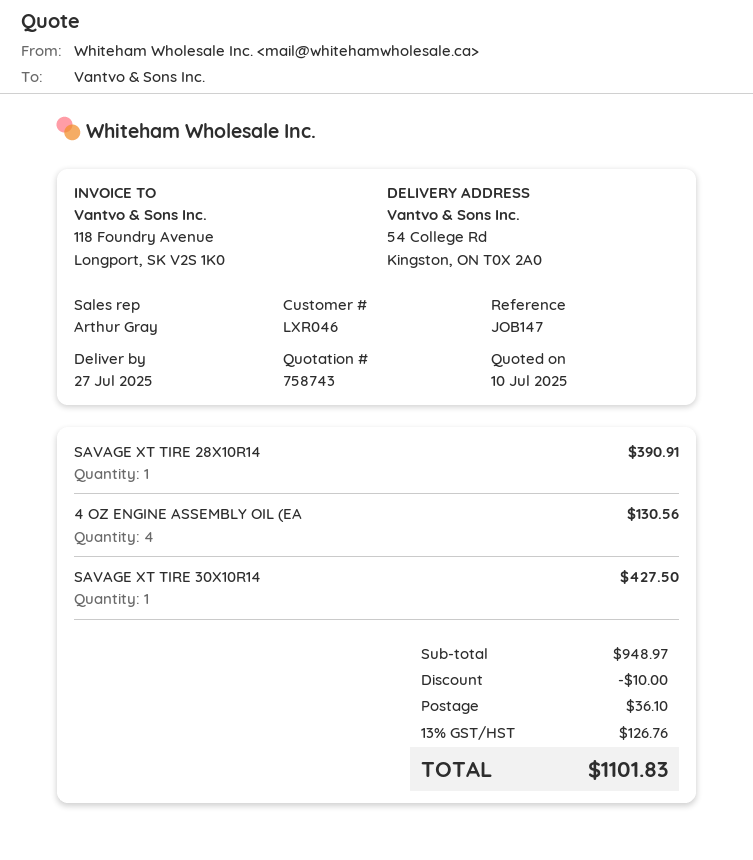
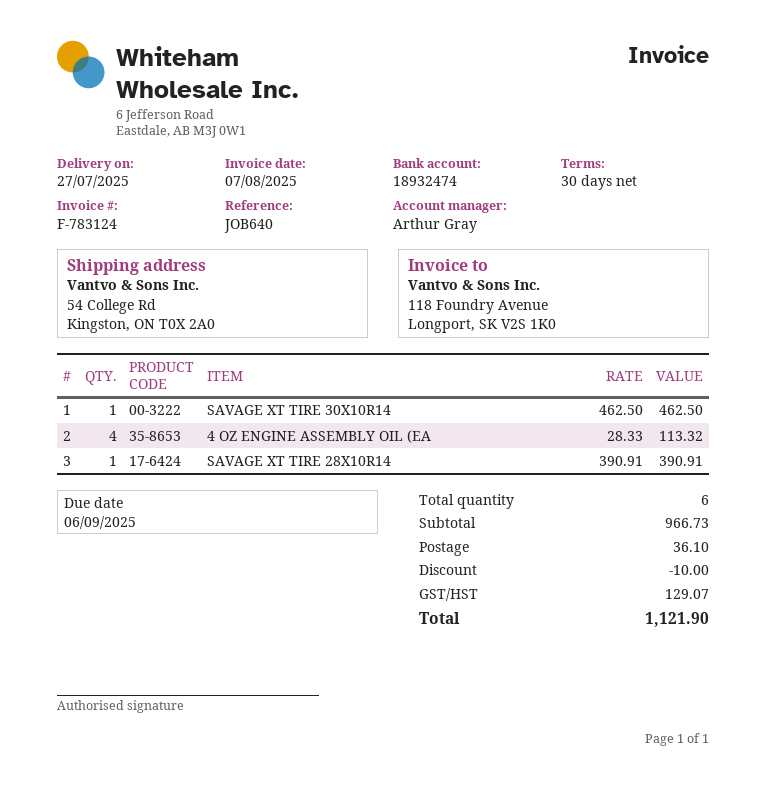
reference: JOB147 -> JOB640
4 OZ ENGINE ASSEMBLY OIL (EA: 4 for 130.56 -> 4 for 113.32
SAVAGE XT TIRE 30X10R14: 1 for 427.50 -> 1 for 462.50
subtotal: 948.97 -> 966.73
tax: 126.76 -> 129.07
total: 1101.83 -> 1121.90

